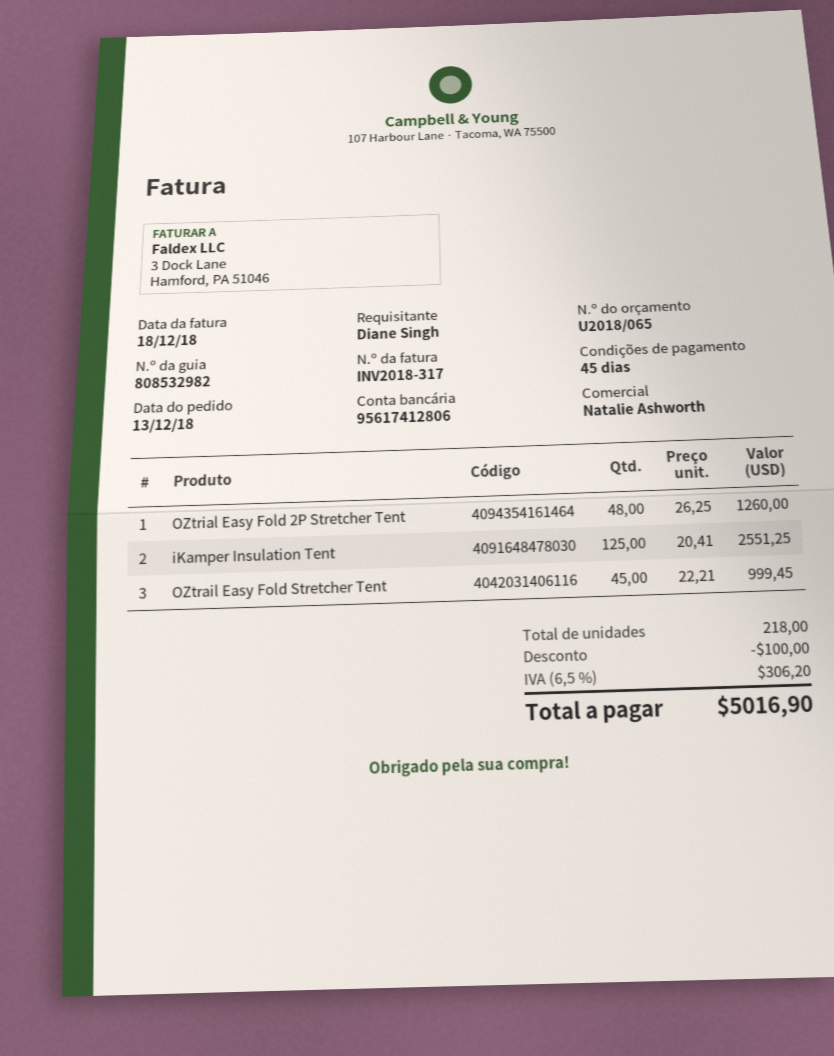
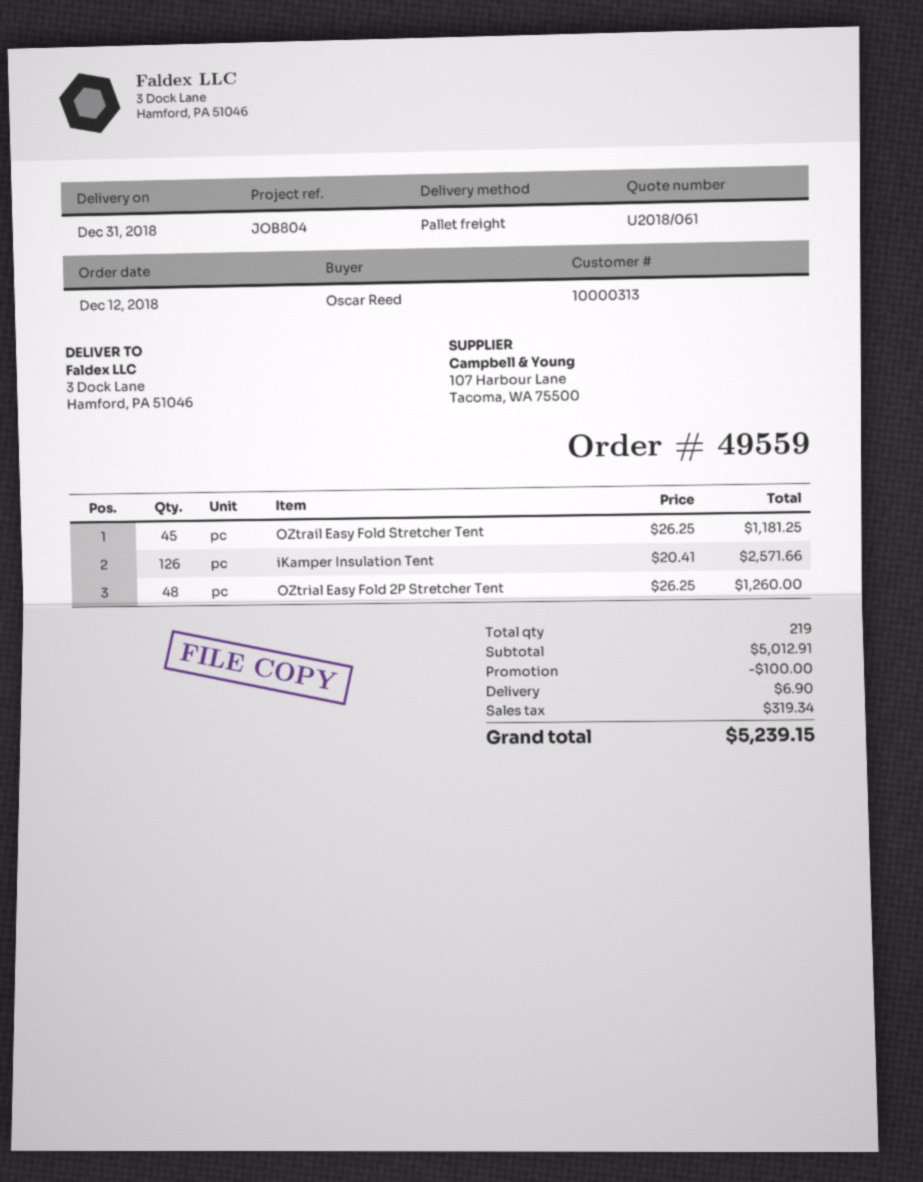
quote number: U2018/065 -> U2018/061
order date: 2018-12-13 -> 2018-12-12
ordered by: Diane Singh -> Oscar Reed
iKamper Insulation Tent: 125 x 20.41 = 2551.25 -> 126 x 20.41 = 2571.66
OZtrail Easy Fold Stretcher Tent: 45 x 22.21 = 999.45 -> 45 x 26.25 = 1181.25
total quantity: 218 -> 219
shipping: none -> 6.90
tax: 306.20 -> 319.34
total: 5016.90 -> 5239.15

